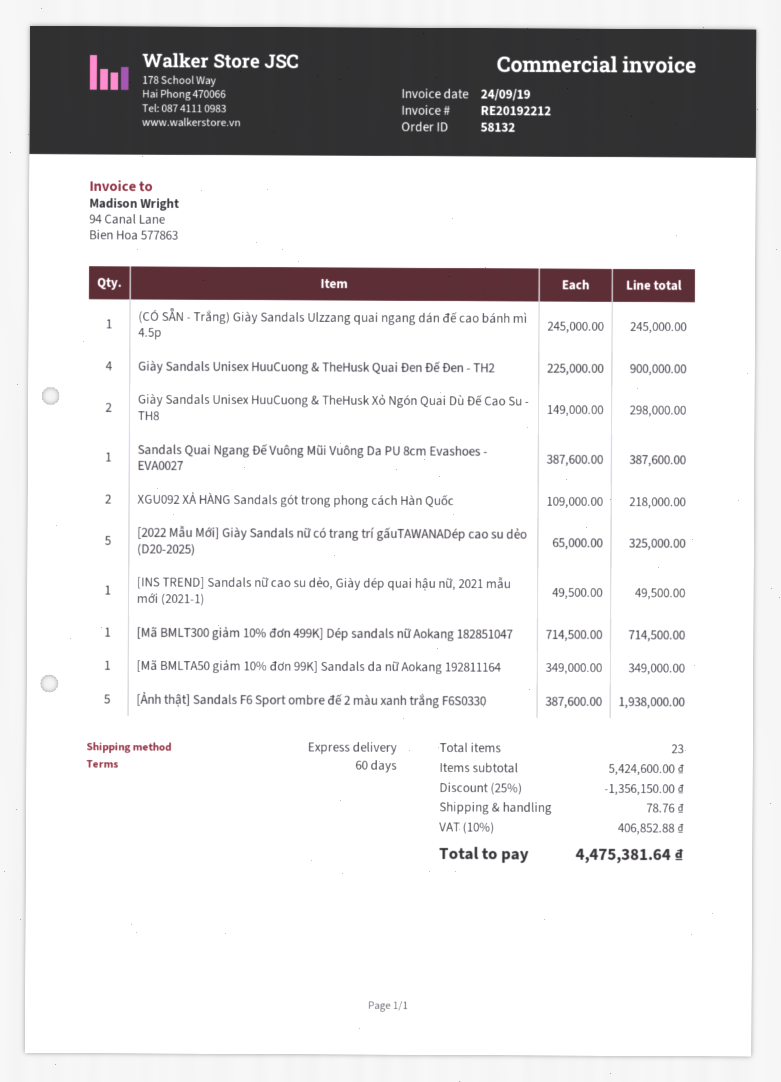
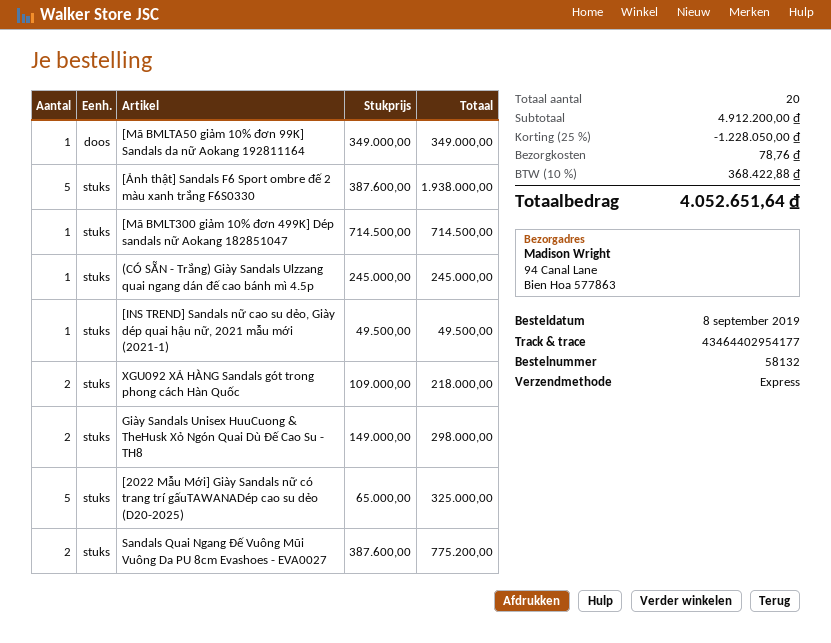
Giày Sandals Unisex HuuCuong & TheHusk Quai Đen Đế Đen - TH2: 4 x 225000.00 = 900000.00 -> none
Sandals Quai Ngang Đế Vuông Mũi Vuông Da PU 8cm Evashoes - EVA0027: 1 x 387600.00 = 387600.00 -> 2 x 387600.00 = 775200.00
total quantity: 23 -> 20
subtotal: 5424600.00 -> 4912200.00
discount: 25% = 1356150.00 -> 25% = 1228050.00
tax: 10% = 406852.88 -> 10% = 368422.88
total: 4475381.64 -> 4052651.64

